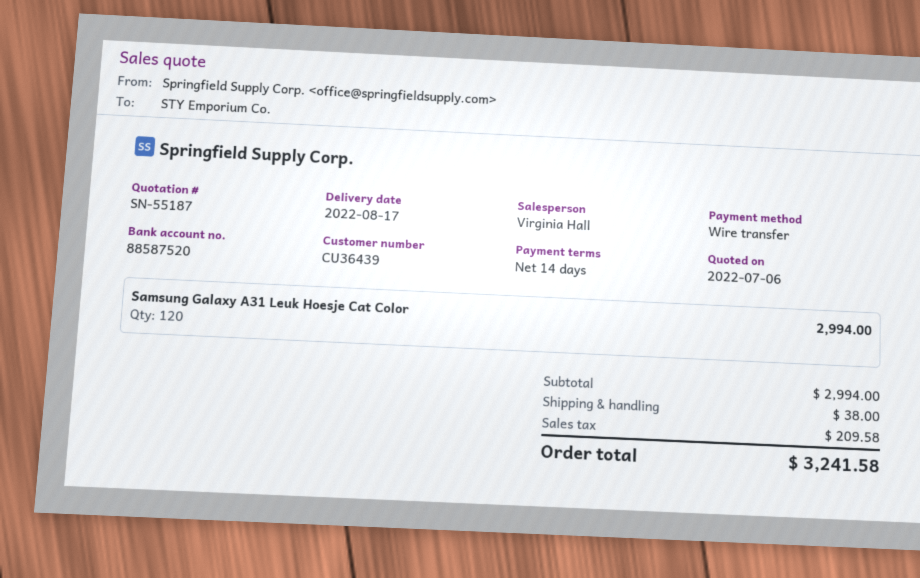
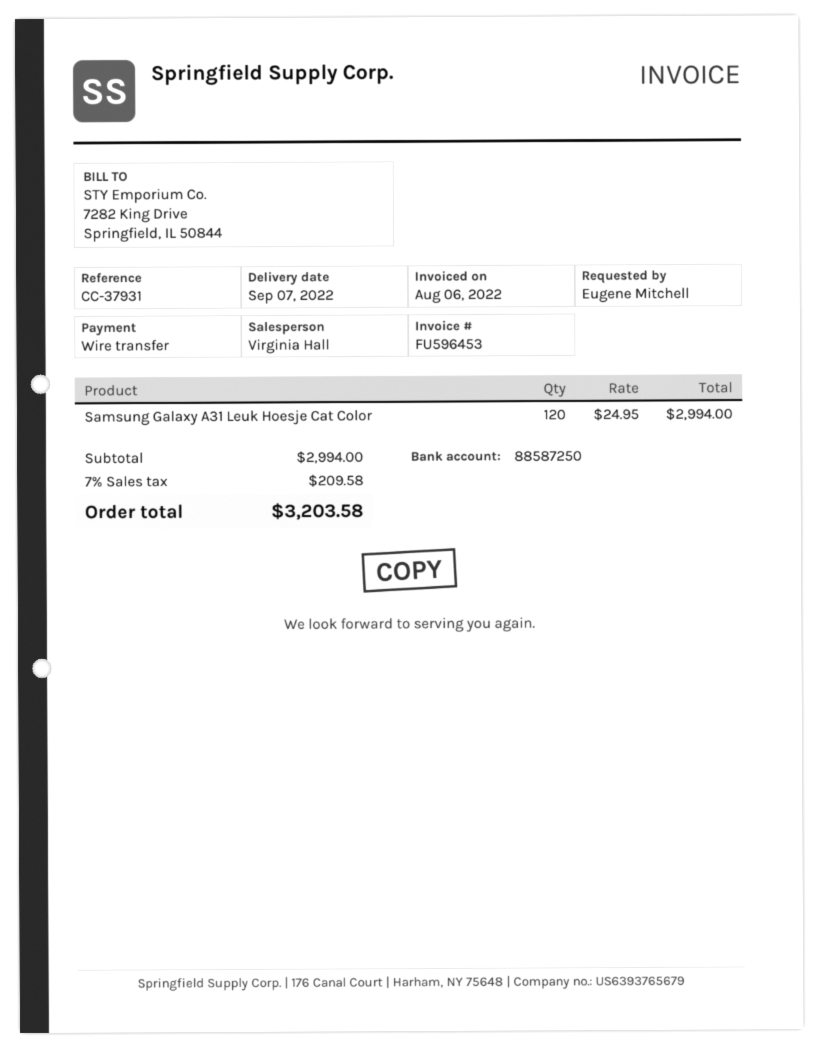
delivery date: 2022-08-17 -> 2022-09-07
bank account: 88587520 -> 88587250
shipping: 38.00 -> none
total: 3241.58 -> 3203.58

